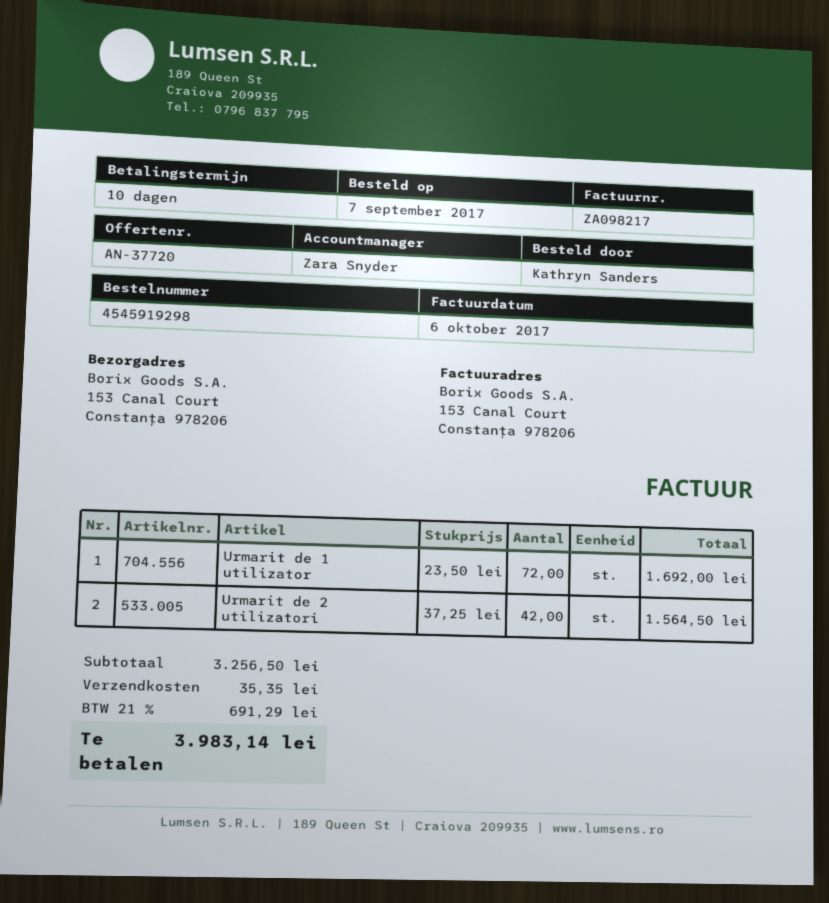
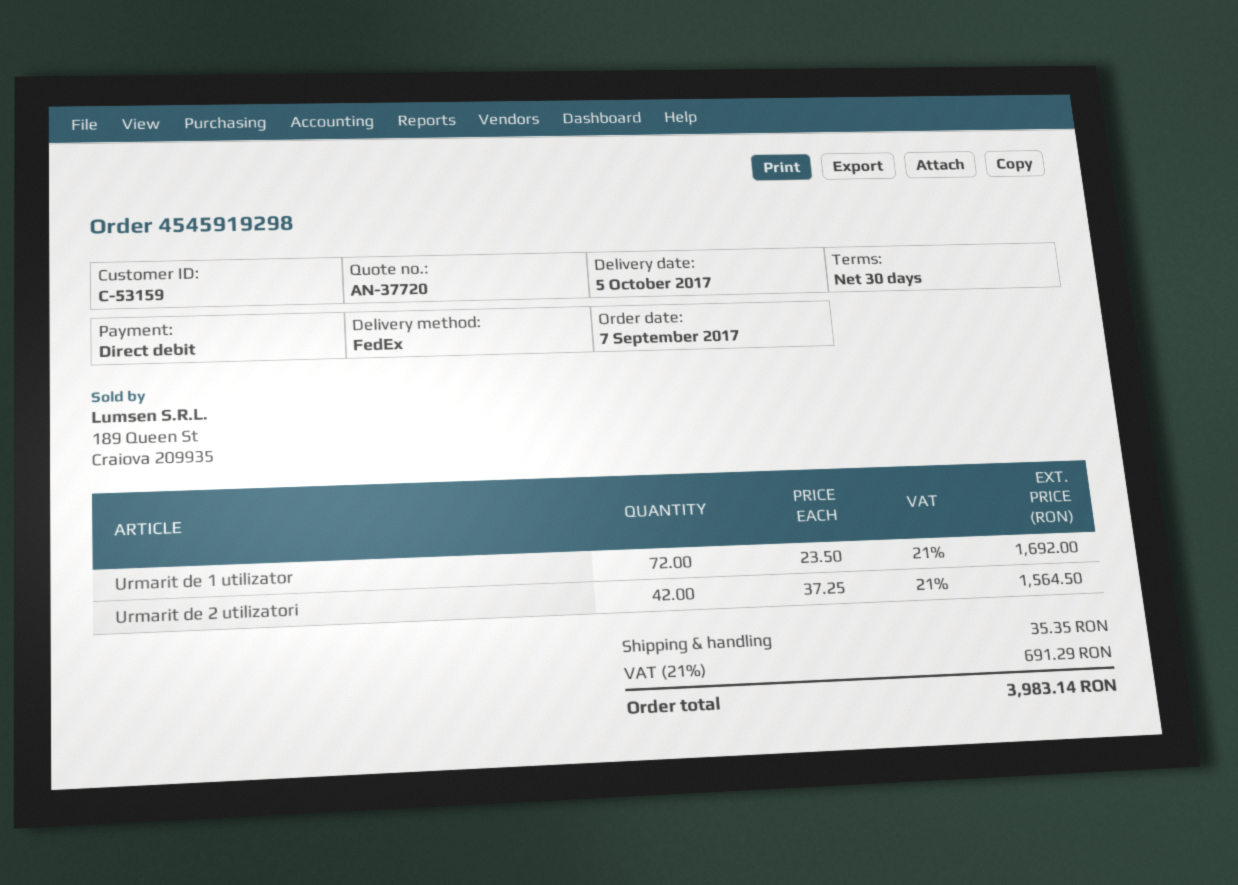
payment terms: 10 days -> 30 days

